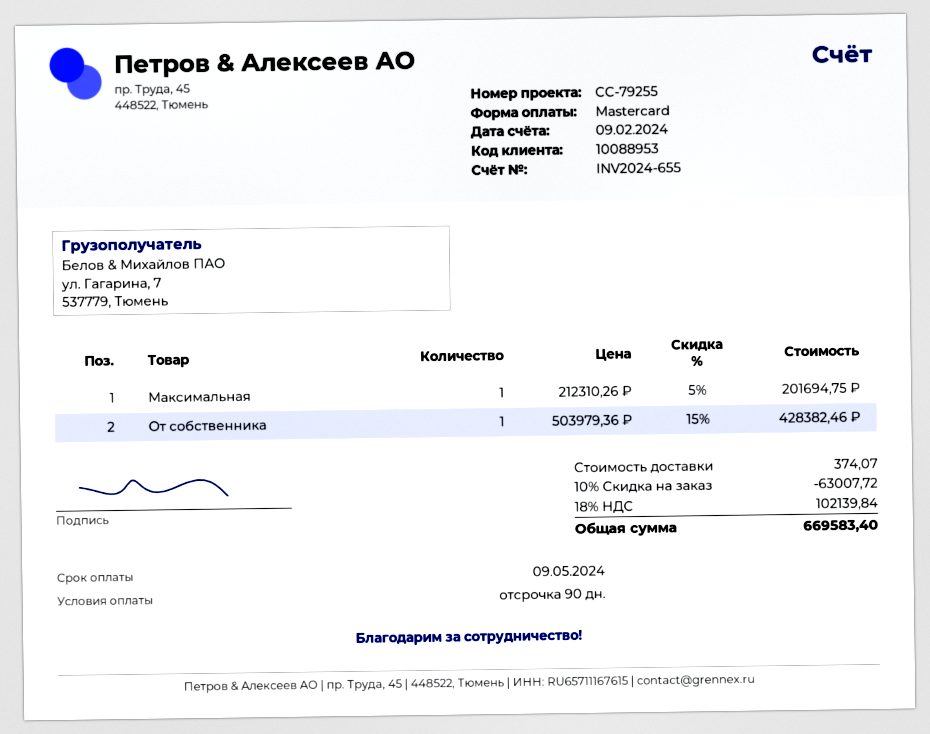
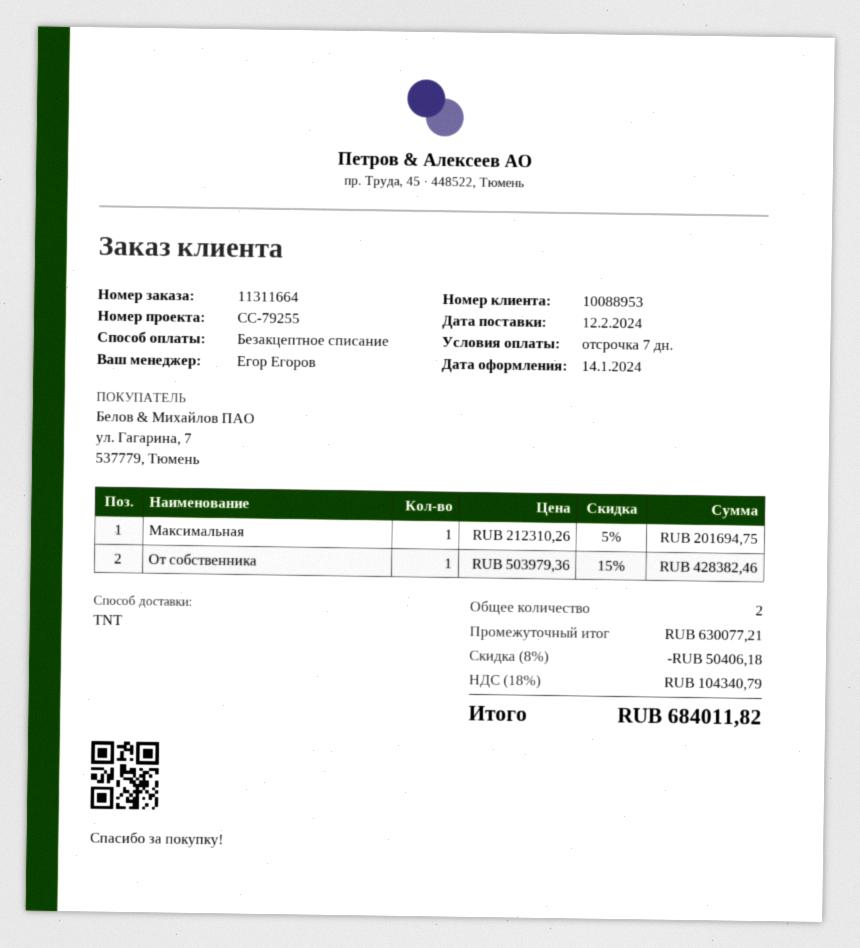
payment terms: 90 days -> 7 days
payment method: Mastercard -> direct debit
discount: 10% = 63007.72 -> 8% = 50406.18
shipping: 374.07 -> none
tax: 18% = 102139.84 -> 18% = 104340.79
total: 669583.40 -> 684011.82

